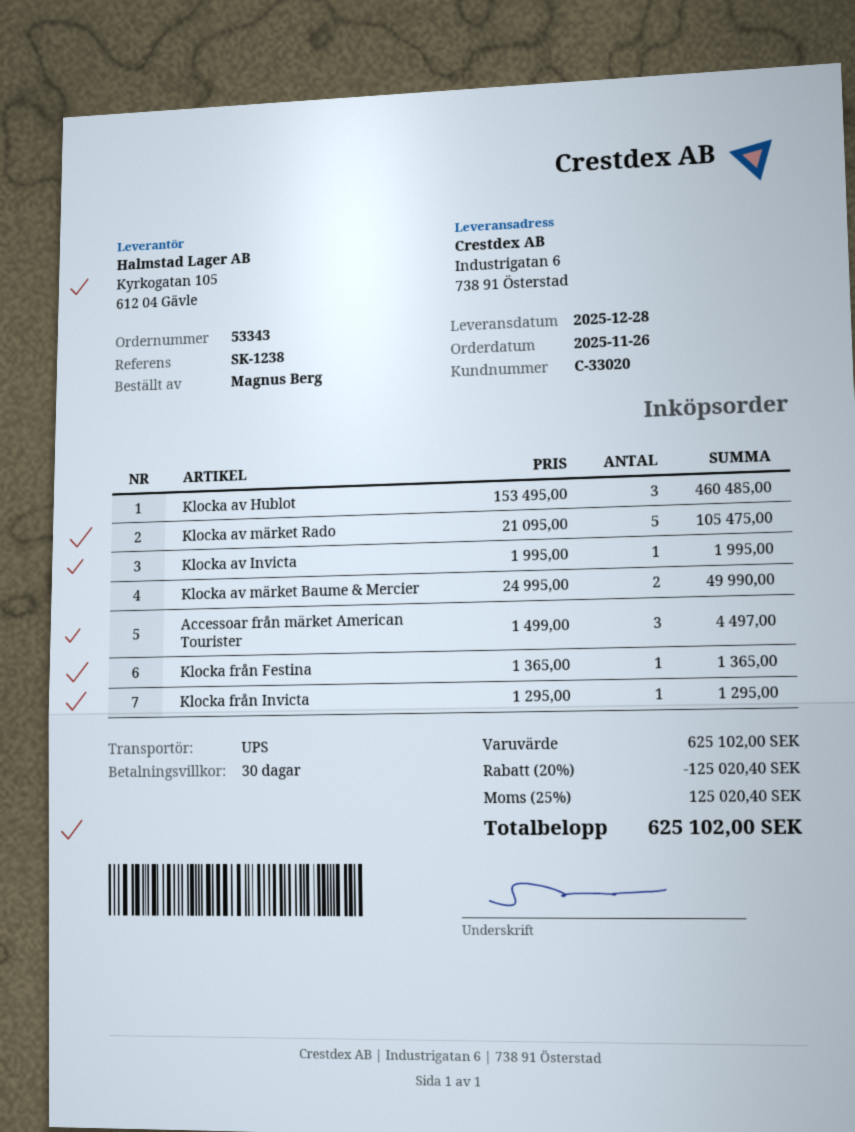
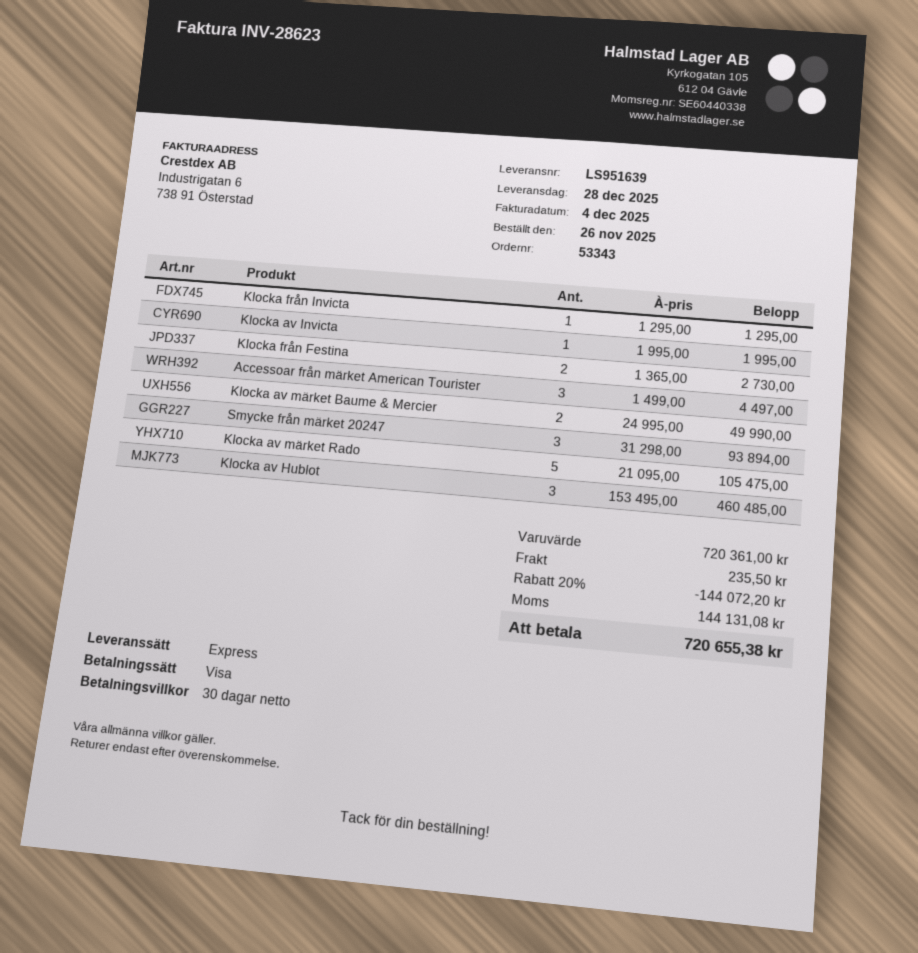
shipping method: UPS -> express
Klocka från Festina: 1 x 1365.00 = 1365.00 -> 2 x 1365.00 = 2730.00
Smycke från märket 20247: none -> 3 x 31298.00 = 93894.00
subtotal: 625102.00 -> 720361.00
discount: 20% = 125020.40 -> 20% = 144072.20
shipping: none -> 235.50
tax: 125020.40 -> 144131.08
total: 625102.00 -> 720655.38

